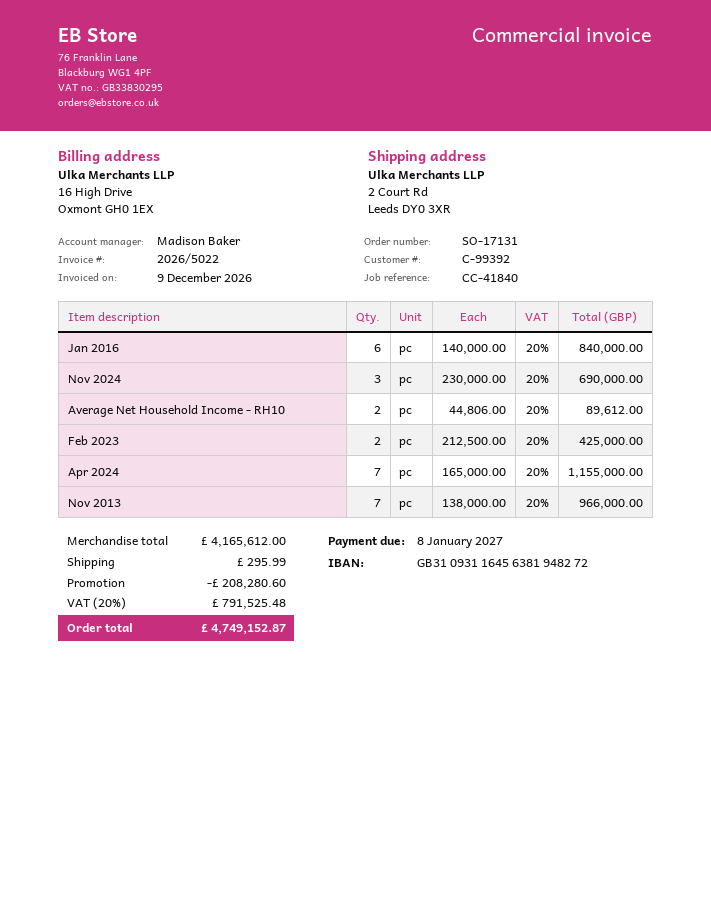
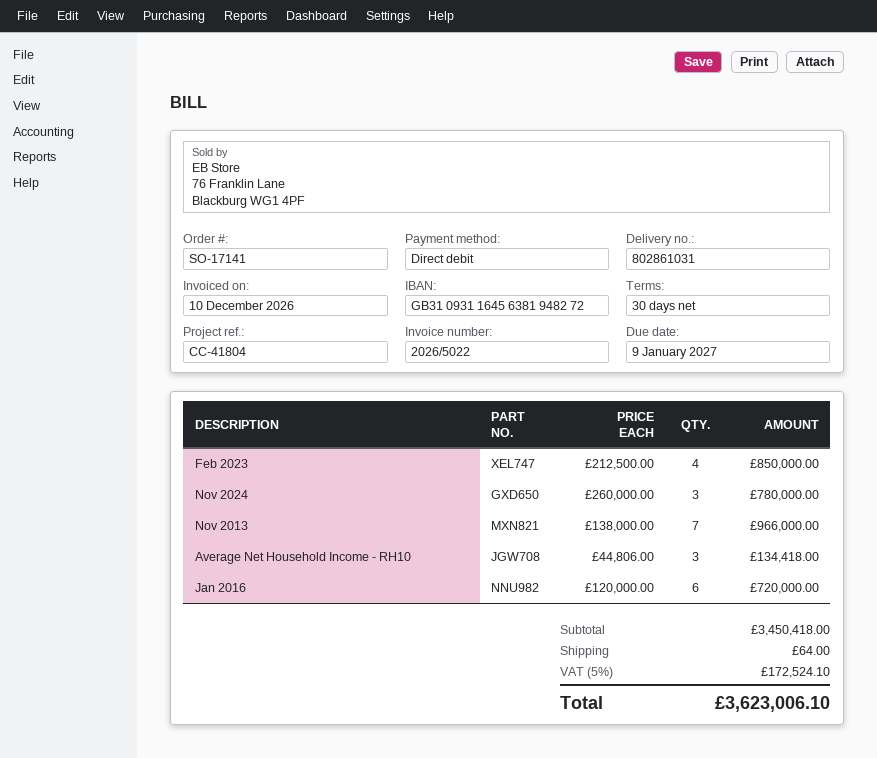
order number: SO-17131 -> SO-17141
invoice date: 2026-12-09 -> 2026-12-10
due date: 2027-01-08 -> 2027-01-09
reference: CC-41840 -> CC-41804
Jan 2016: 6 x 140000.00 = 840000.00 -> 6 x 120000.00 = 720000.00
Nov 2024: 3 x 230000.00 = 690000.00 -> 3 x 260000.00 = 780000.00
Average Net Household Income - RH10: 2 x 44806.00 = 89612.00 -> 3 x 44806.00 = 134418.00
Feb 2023: 2 x 212500.00 = 425000.00 -> 4 x 212500.00 = 850000.00
Apr 2024: 7 x 165000.00 = 1155000.00 -> none
subtotal: 4165612.00 -> 3450418.00
discount: 208280.60 -> none
shipping: 295.99 -> 64.00
tax: 20% = 791525.48 -> 5% = 172524.10
total: 4749152.87 -> 3623006.10

